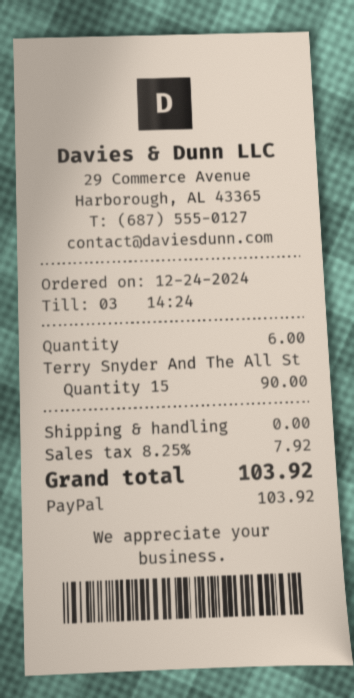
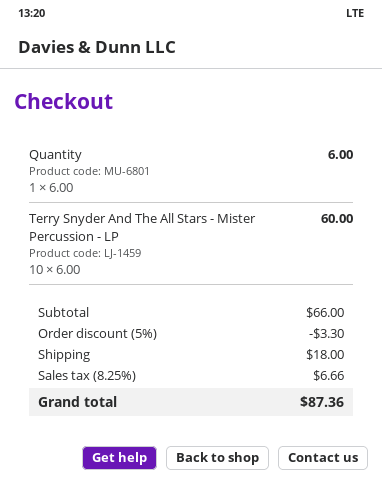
Terry Snyder And The All St: 15 for 90.00 -> 10 for 60.00
discount: none -> 5% = 3.30
shipping: 0.00 -> 18.00
tax: 8.25% = 7.92 -> 8.25% = 6.66
total: 103.92 -> 87.36

